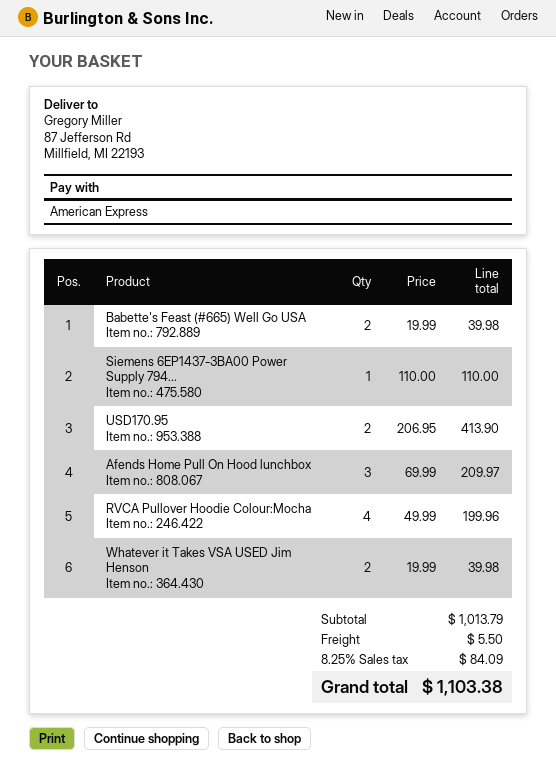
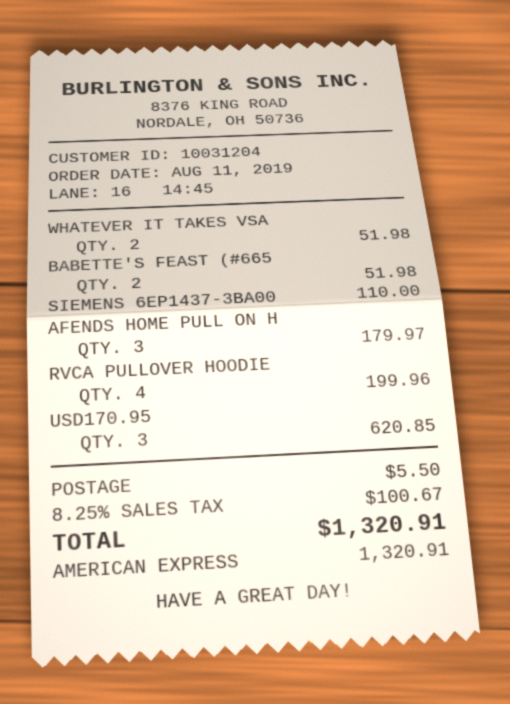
Babette's Feast (#665) Well Go USA: 2 for 39.98 -> 2 for 51.98
USD170.95: 2 for 413.90 -> 3 for 620.85
Afends Home Pull On Hood lunchbox: 3 for 209.97 -> 3 for 179.97
Whatever it Takes VSA USED Jim Henson: 2 for 39.98 -> 2 for 51.98
tax: 8.25% = 84.09 -> 8.25% = 100.67
total: 1103.38 -> 1320.91

